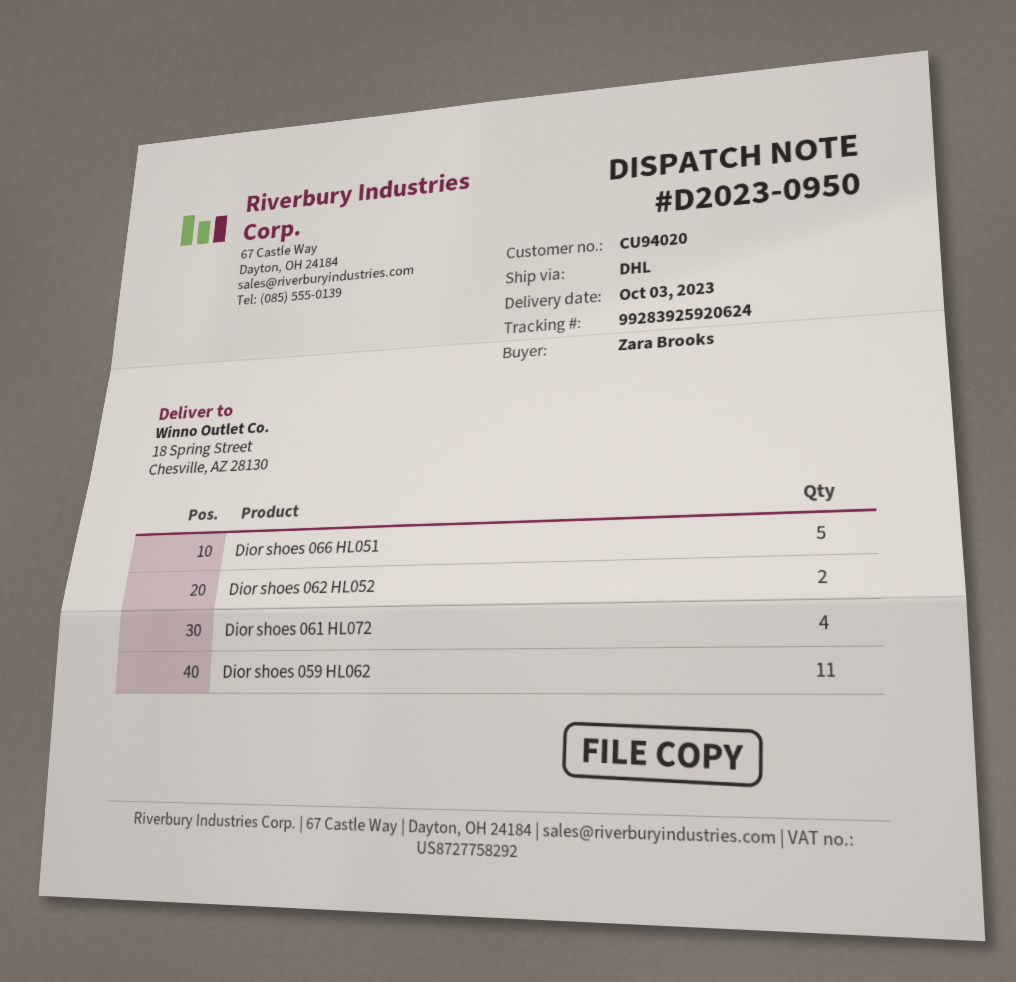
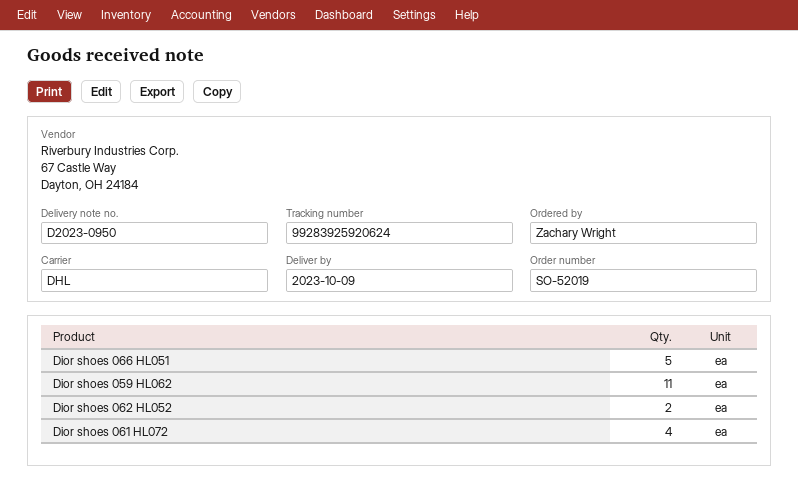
delivery date: 2023-10-03 -> 2023-10-09
ordered by: Zara Brooks -> Zachary Wright

